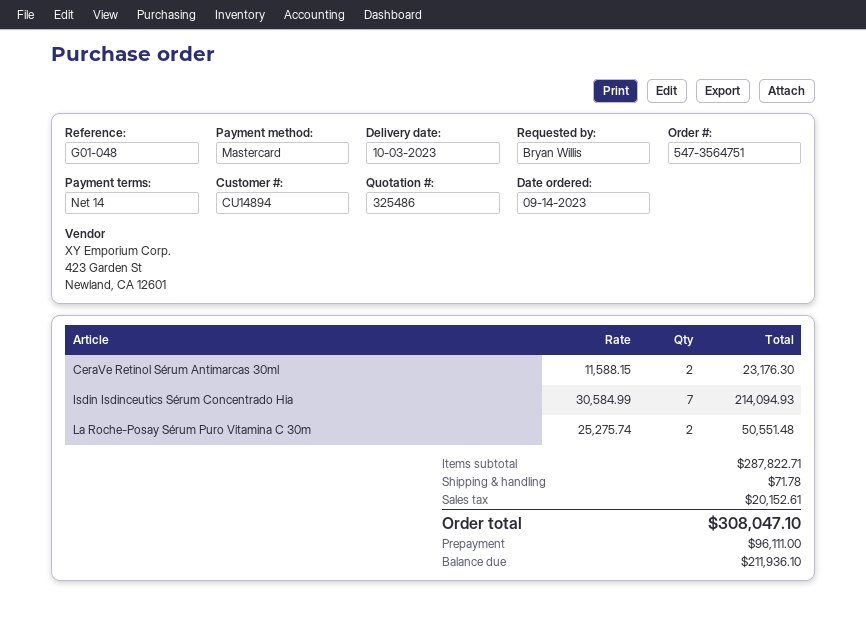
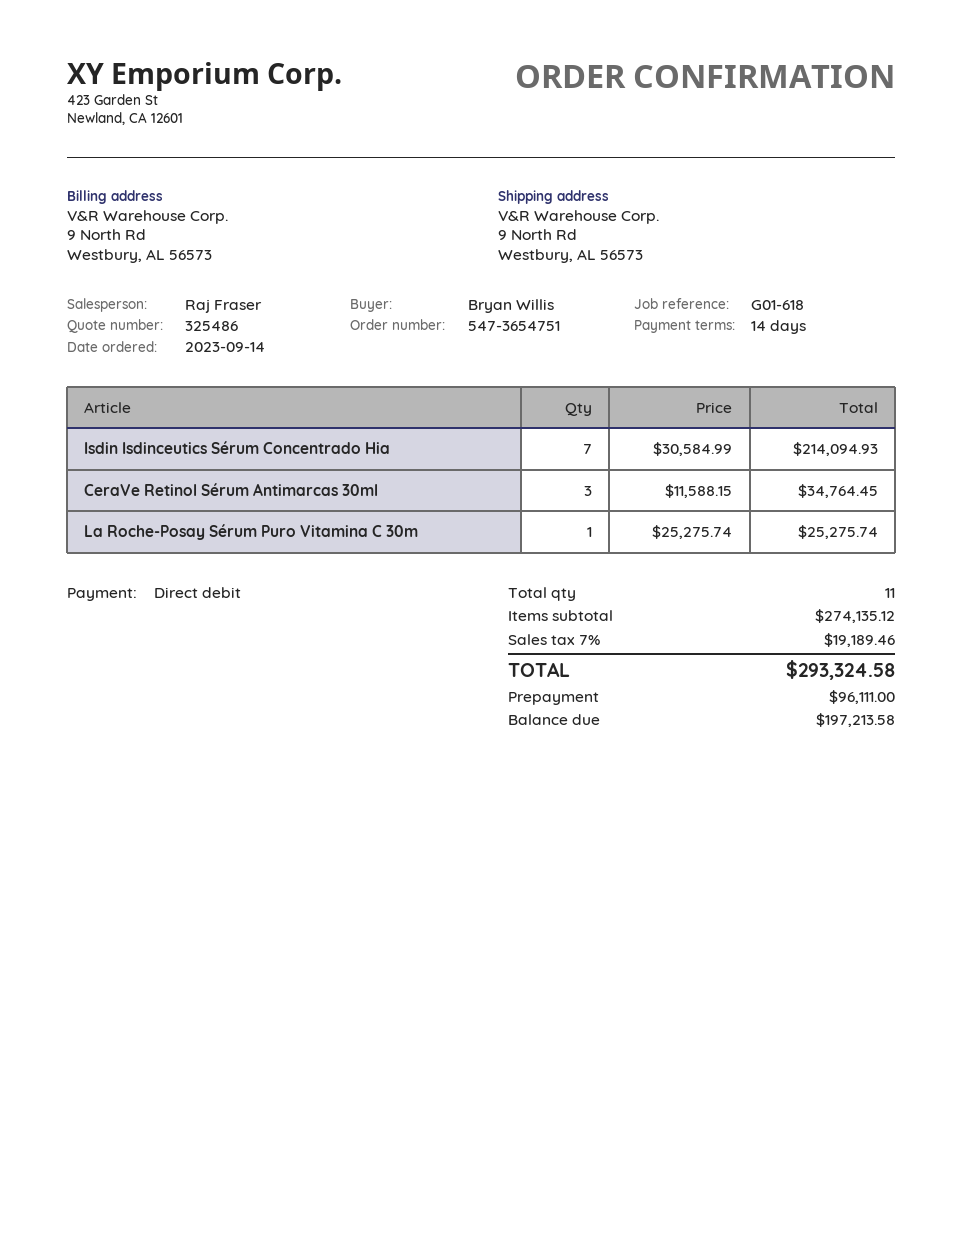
order number: 547-3564751 -> 547-3654751
reference: G01-048 -> G01-618
payment method: Mastercard -> direct debit
CeraVe Retinol Sérum Antimarcas 30ml: 2 x 11588.15 = 23176.30 -> 3 x 11588.15 = 34764.45
La Roche-Posay Sérum Puro Vitamina C 30m: 2 x 25275.74 = 50551.48 -> 1 x 25275.74 = 25275.74
subtotal: 287822.71 -> 274135.12
shipping: 71.78 -> none
tax: 20152.61 -> 19189.46
total: 308047.10 -> 293324.58
balance: 211936.10 -> 197213.58

